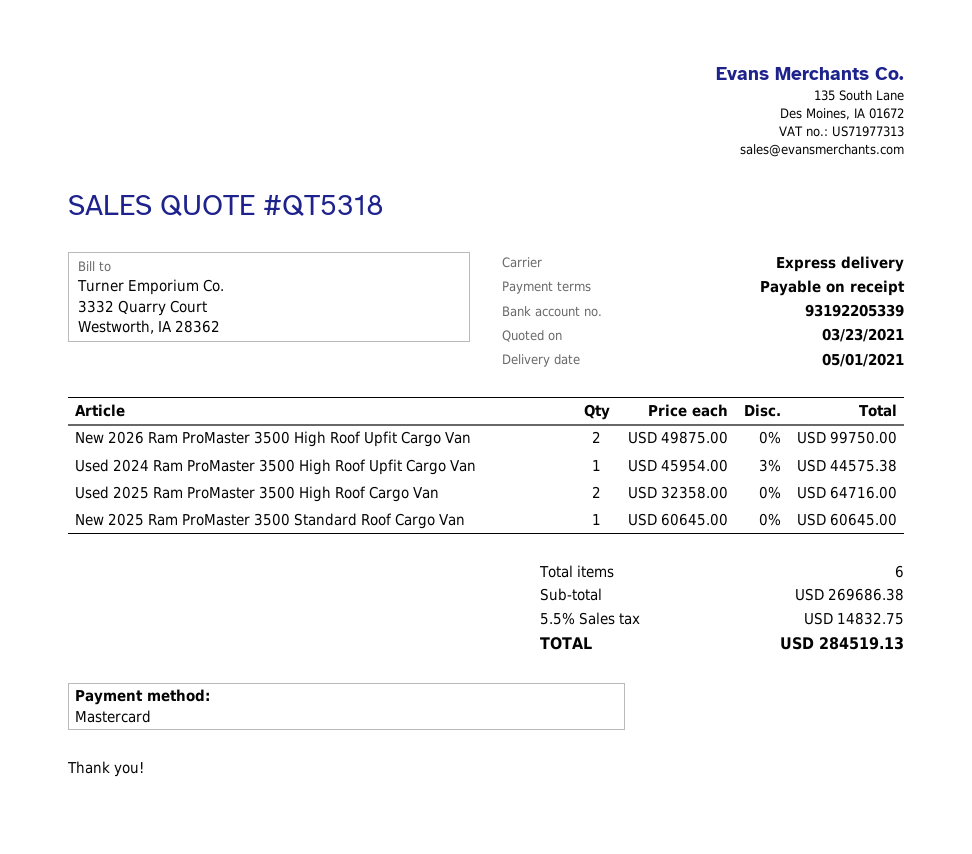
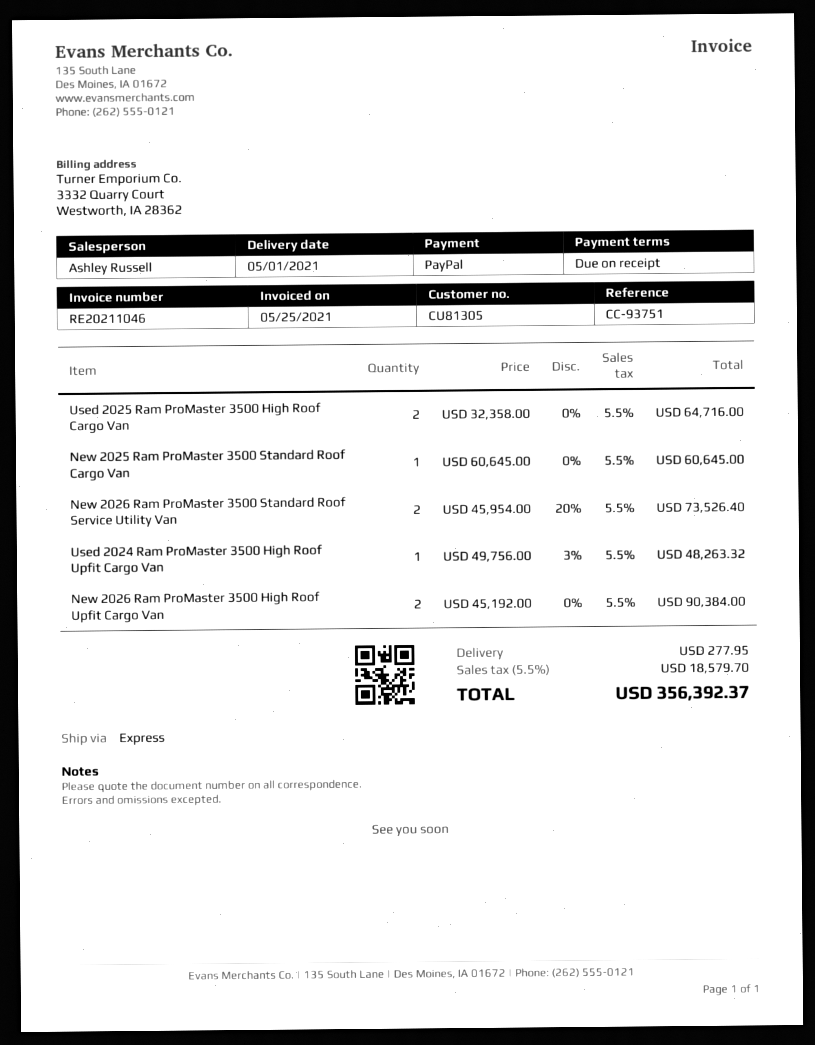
payment method: Mastercard -> PayPal
New 2026 Ram ProMaster 3500 High Roof Upfit Cargo Van: 2 x 49875.00 = 99750.00 -> 2 x 45192.00 = 90384.00
Used 2024 Ram ProMaster 3500 High Roof Upfit Cargo Van: 1 x 45954.00 - 3% = 44575.38 -> 1 x 49756.00 - 3% = 48263.32
New 2026 Ram ProMaster 3500 Standard Roof Service Utility Van: none -> 2 x 45954.00 - 20% = 73526.40
shipping: none -> 277.95
tax: 5.5% = 14832.75 -> 5.5% = 18579.70
total: 284519.13 -> 356392.37

